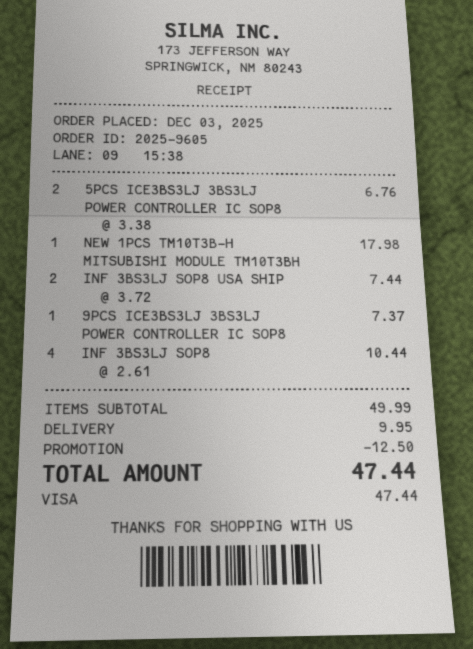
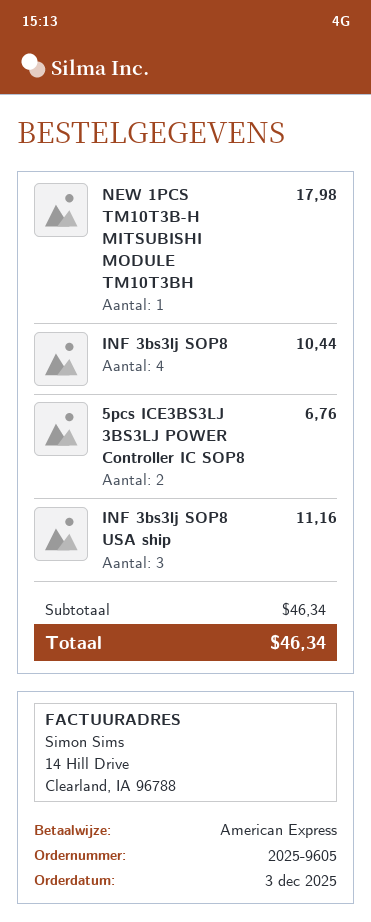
payment method: Visa -> American Express
INF 3BS3LJ SOP8 USA SHIP: 2 for 7.44 -> 3 for 11.16
9PCS ICE3BS3LJ 3BS3LJ POWER CONTROLLER IC SOP8: 1 for 7.37 -> none
subtotal: 49.99 -> 46.34
discount: 12.50 -> none
shipping: 9.95 -> none
total: 47.44 -> 46.34

